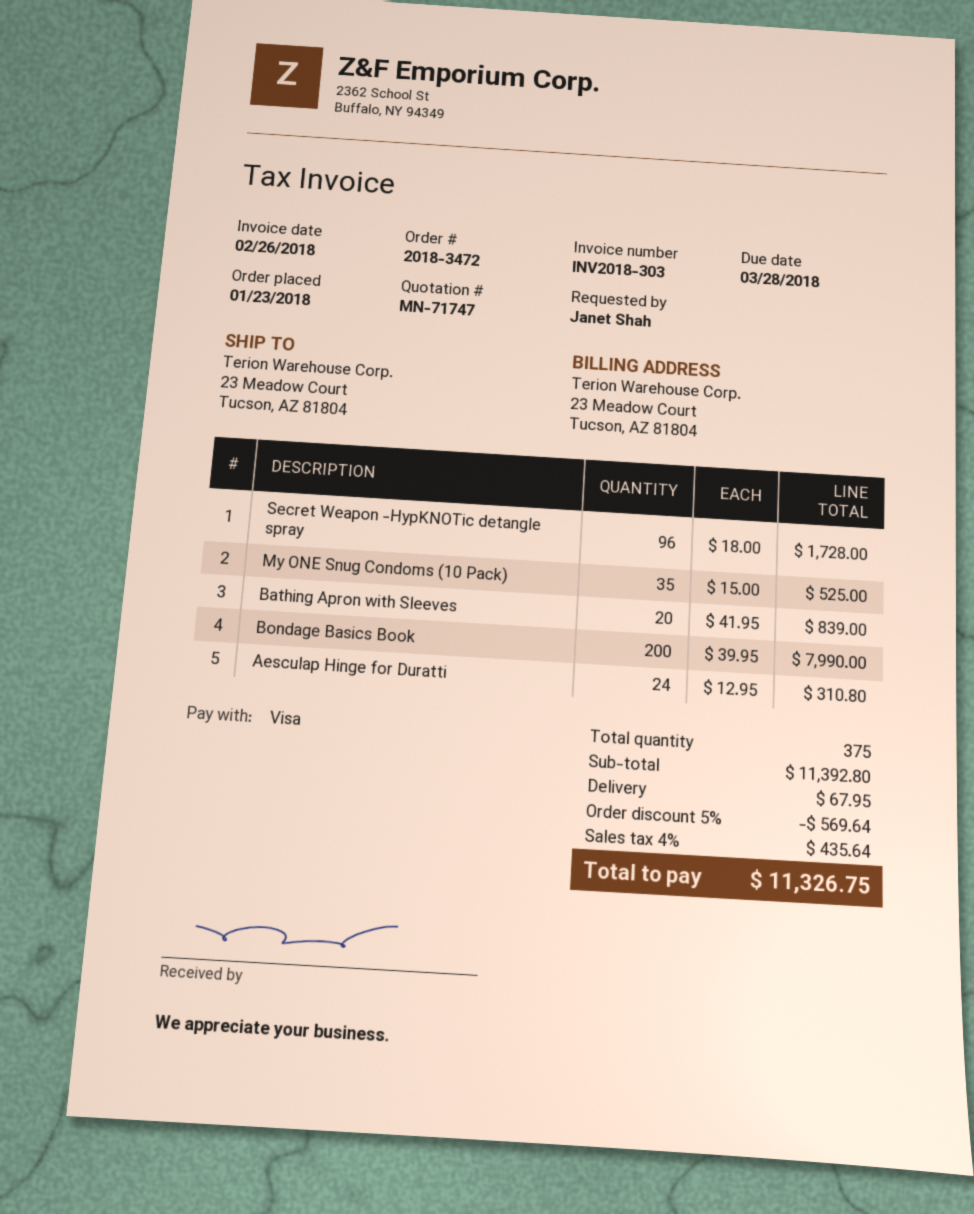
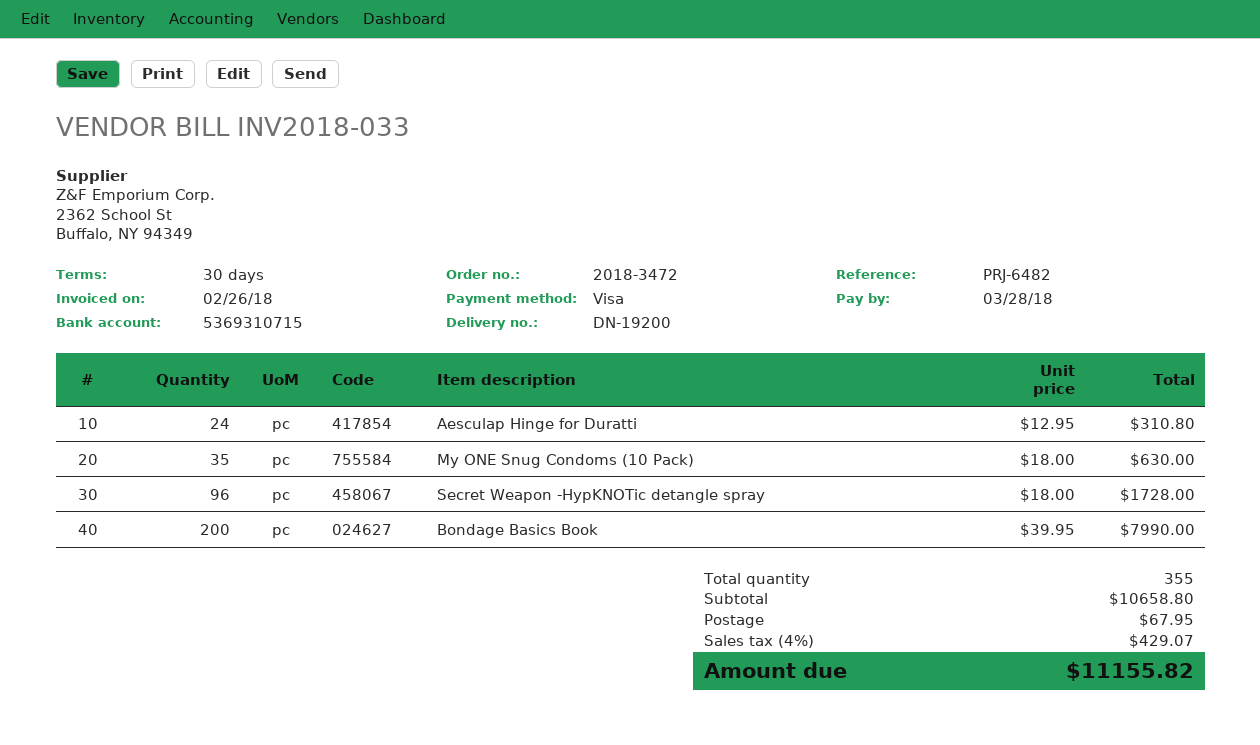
invoice number: INV2018-303 -> INV2018-033
My ONE Snug Condoms (10 Pack): 35 x 15.00 = 525.00 -> 35 x 18.00 = 630.00
Bathing Apron with Sleeves: 20 x 41.95 = 839.00 -> none
total quantity: 375 -> 355
subtotal: 11392.80 -> 10658.80
discount: 5% = 569.64 -> none
tax: 4% = 435.64 -> 4% = 429.07
total: 11326.75 -> 11155.82

